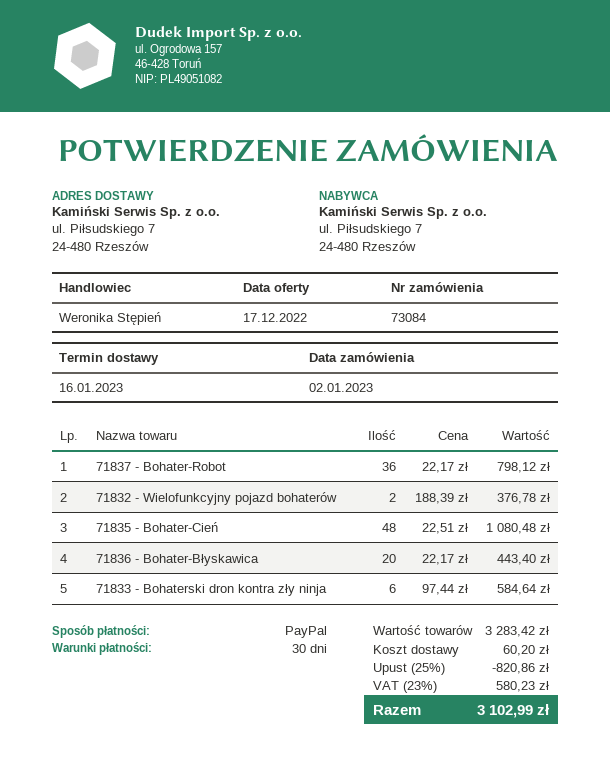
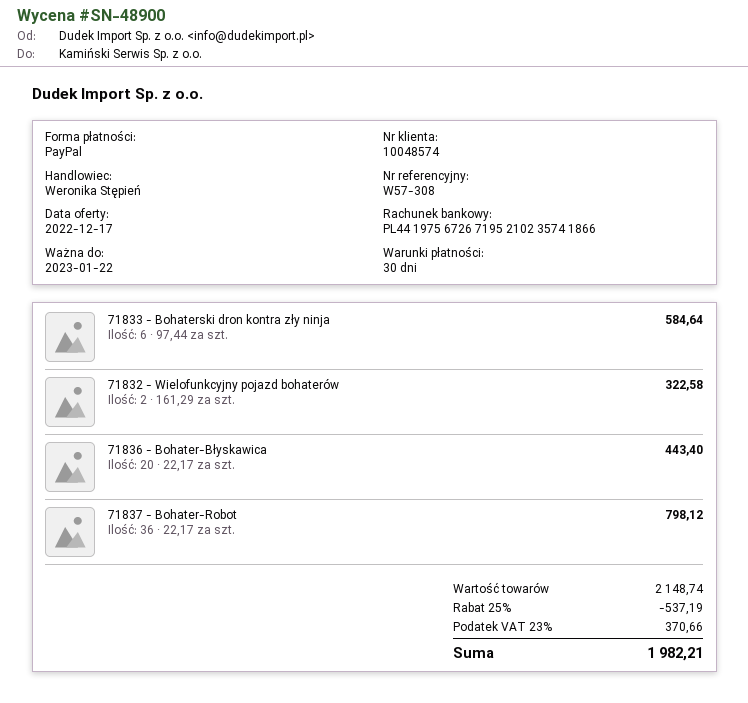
71832 - Wielofunkcyjny pojazd bohaterów: 2 x 188.39 = 376.78 -> 2 x 161.29 = 322.58
71835 - Bohater-Cień: 48 x 22.51 = 1080.48 -> none
subtotal: 3283.42 -> 2148.74
discount: 25% = 820.86 -> 25% = 537.19
shipping: 60.20 -> none
tax: 23% = 580.23 -> 23% = 370.66
total: 3102.99 -> 1982.21

